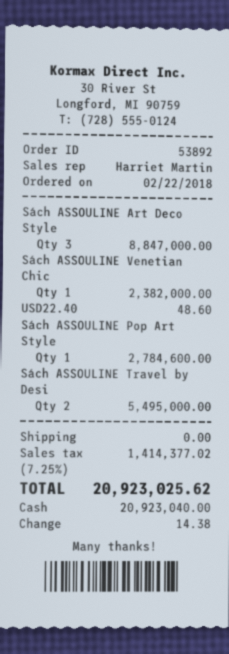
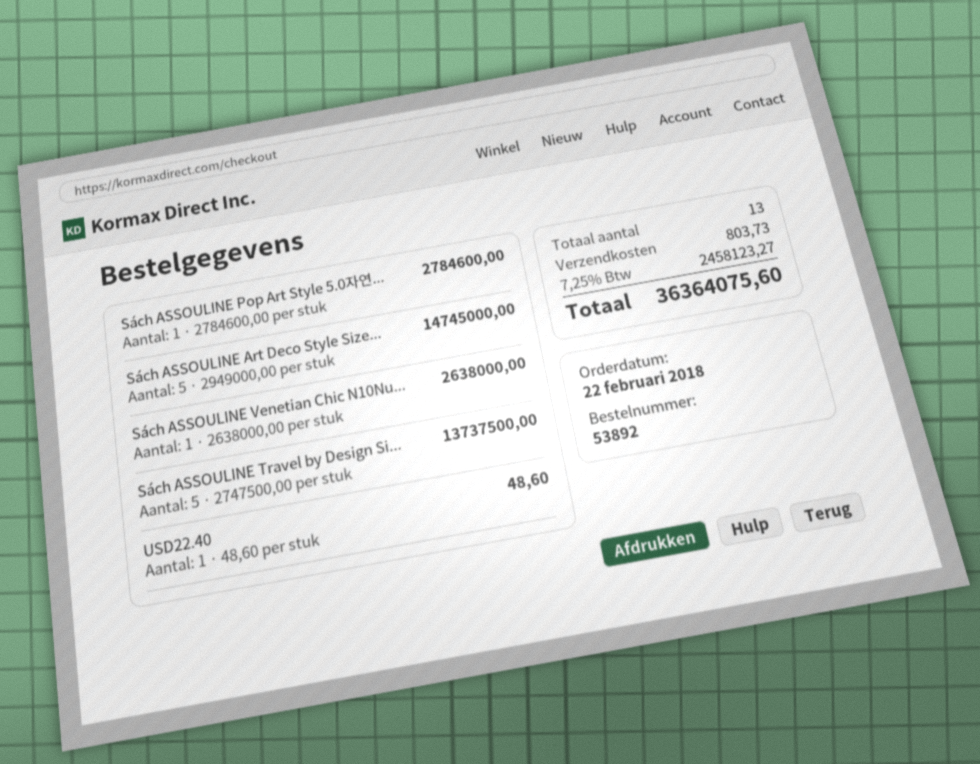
Sách ASSOULINE Art Deco Style: 3 for 8847000.00 -> 5 for 14745000.00
Sách ASSOULINE Venetian Chic: 1 for 2382000.00 -> 1 for 2638000.00
Sách ASSOULINE Travel by Desi: 2 for 5495000.00 -> 5 for 13737500.00
shipping: 0.00 -> 803.73
tax: 7.25% = 1414377.02 -> 7.25% = 2458123.27
total: 20923025.62 -> 36364075.60

